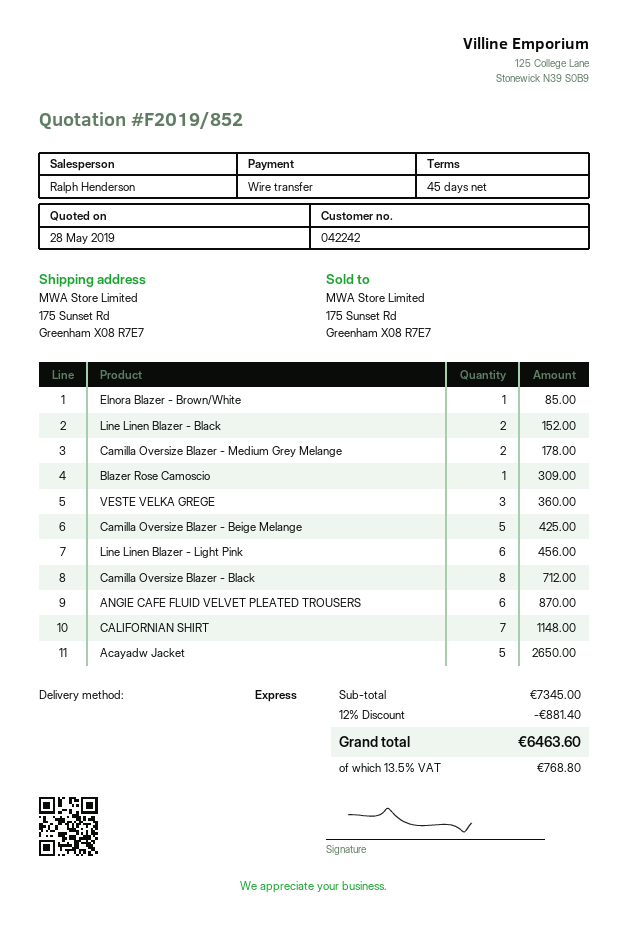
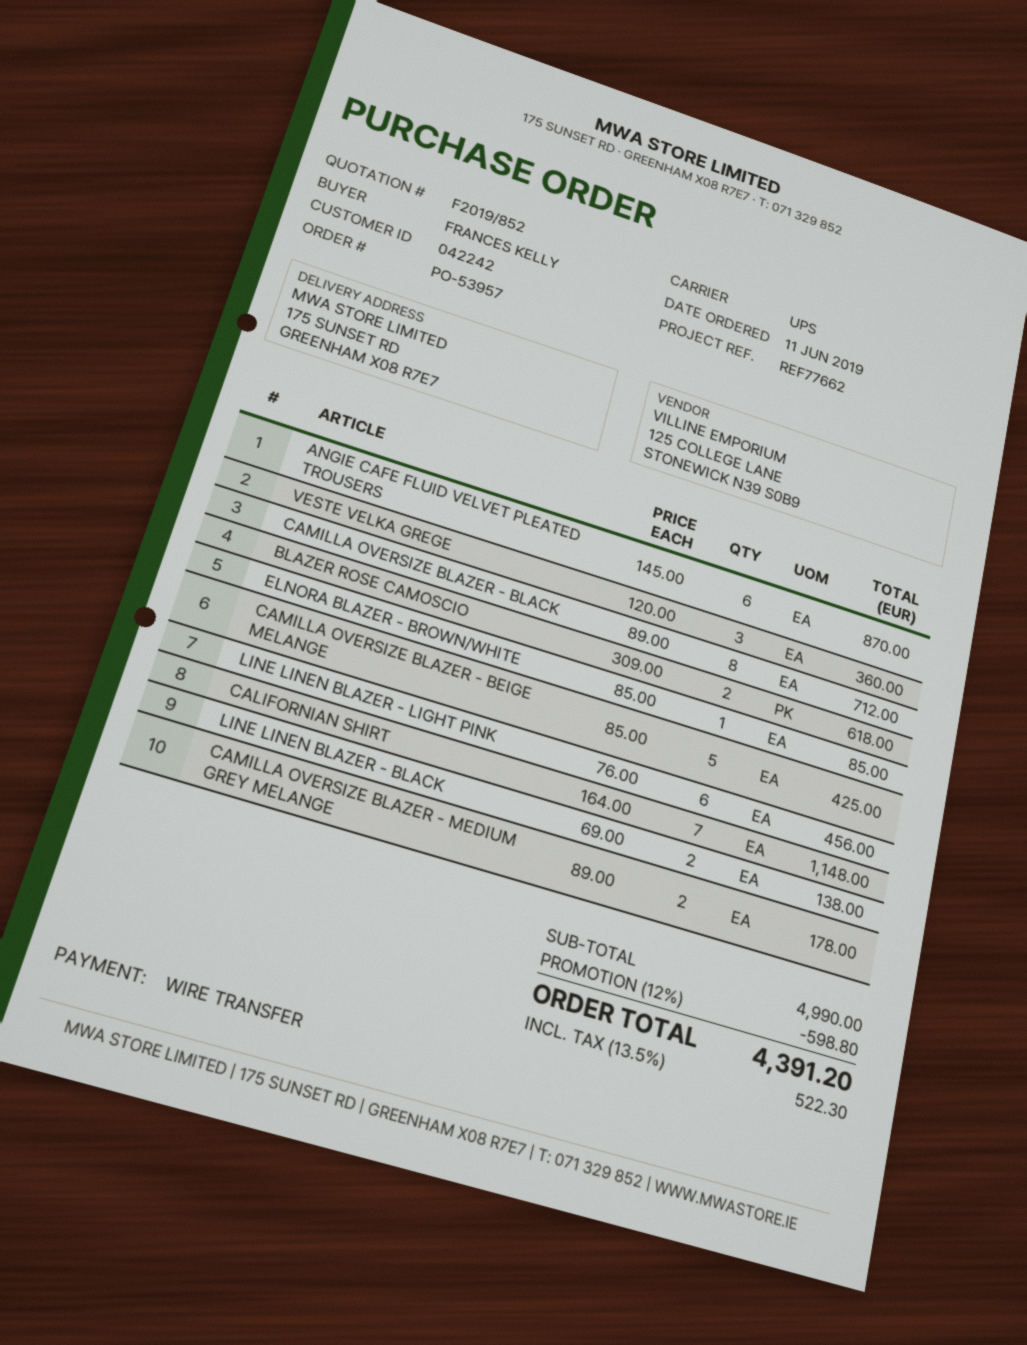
shipping method: express -> UPS
Line Linen Blazer - Black: 2 for 152.00 -> 2 for 138.00
Blazer Rose Camoscio: 1 for 309.00 -> 2 for 618.00
Acayadw Jacket: 5 for 2650.00 -> none
subtotal: 7345.00 -> 4990.00
discount: 12% = 881.40 -> 12% = 598.80
tax: 13.5% = 768.80 -> 13.5% = 522.30
total: 6463.60 -> 4391.20

